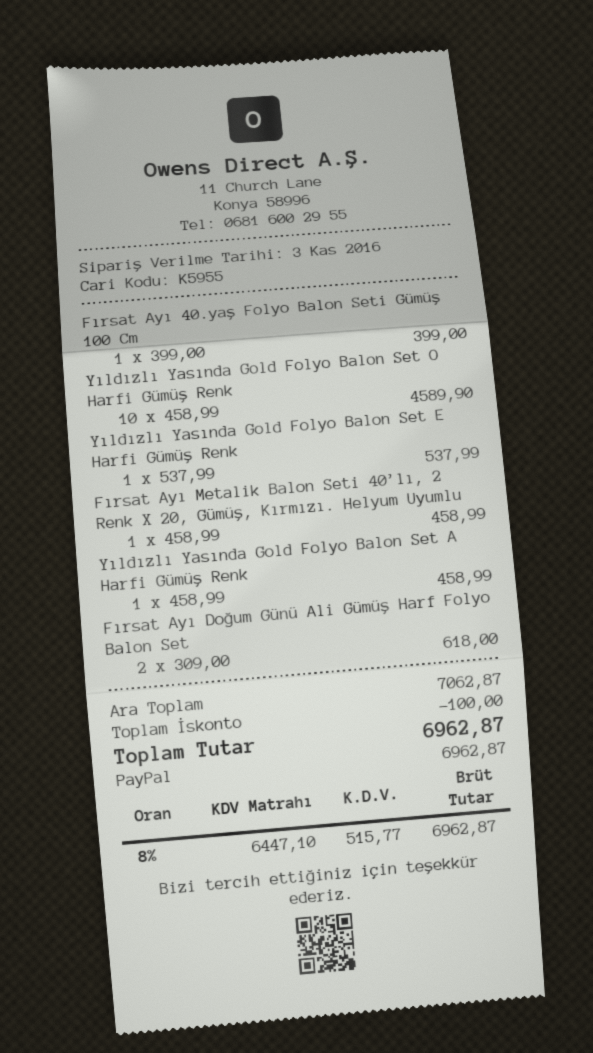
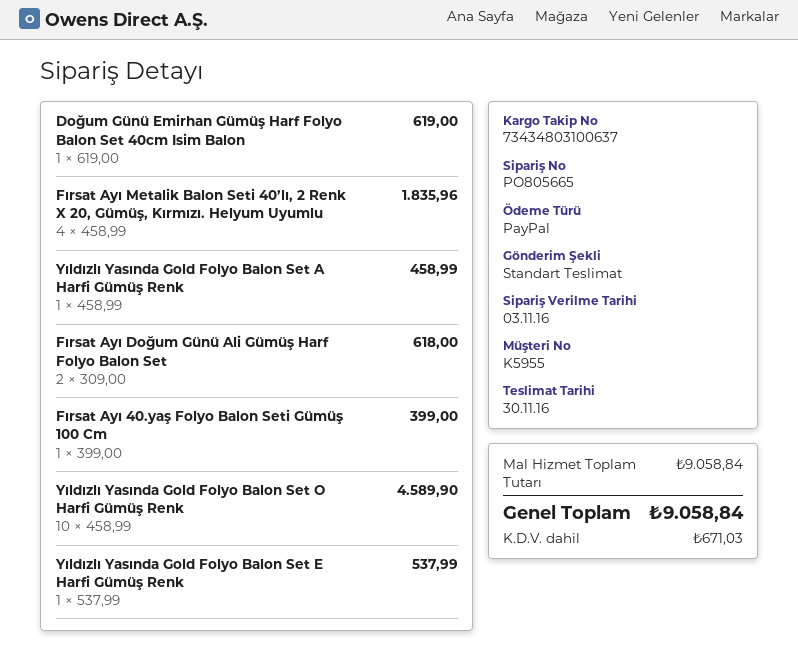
Fırsat Ayı Metalik Balon Seti 40’lı, 2 Renk X 20, Gümüş, Kırmızı. Helyum Uyumlu: 1 x 458.99 = 458.99 -> 4 x 458.99 = 1835.96
Doğum Günü Emirhan Gümüş Harf Folyo Balon Set 40cm Isim Balon: none -> 1 x 619.00 = 619.00
subtotal: 7062.87 -> 9058.84
discount: 100.00 -> none
tax: 515.77 -> 671.03
total: 6962.87 -> 9058.84

